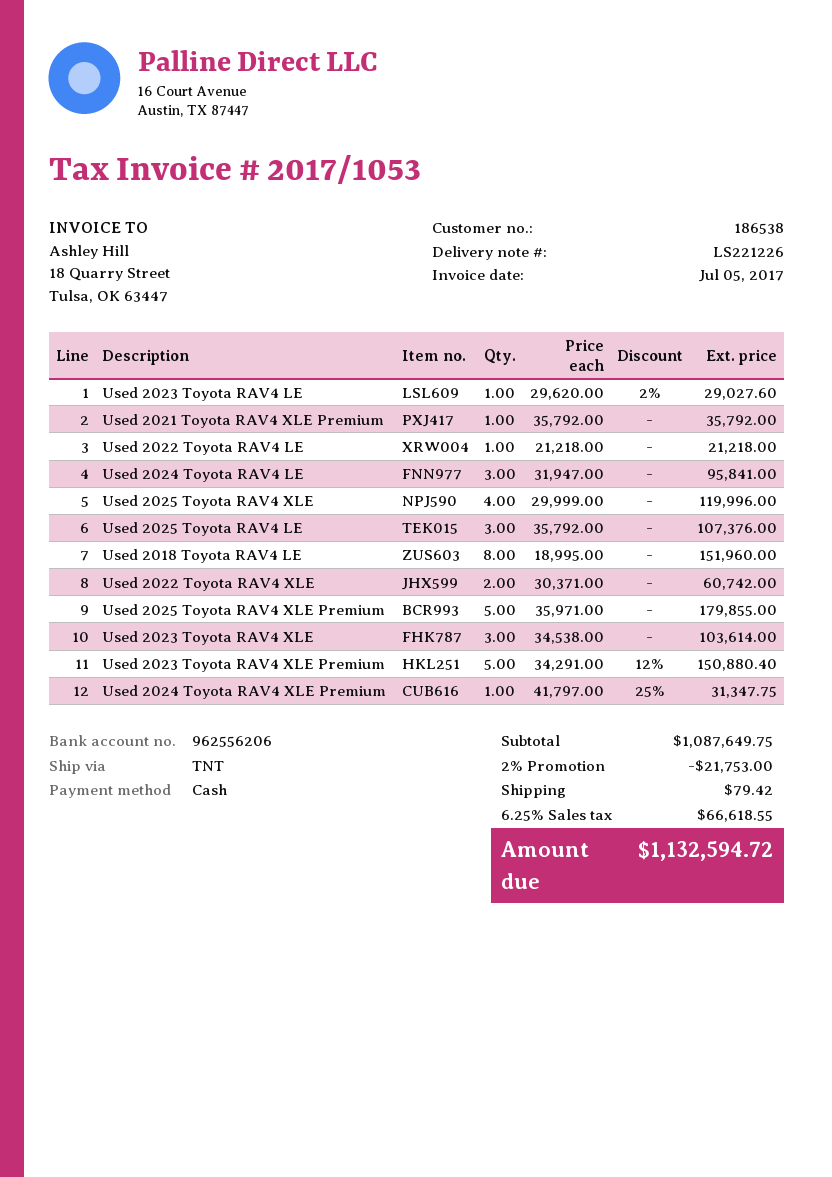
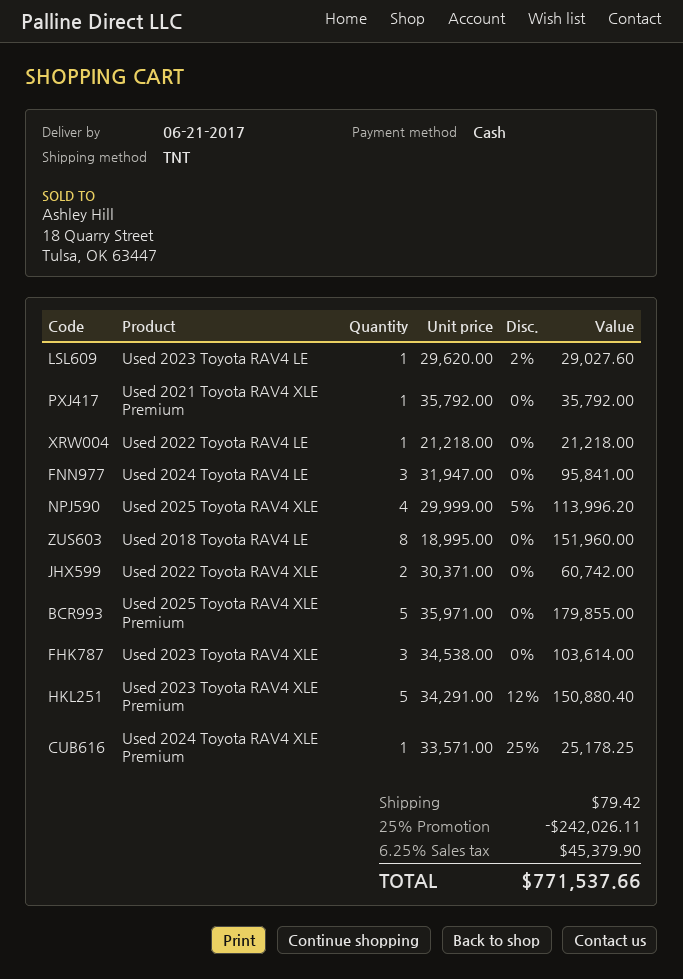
Used 2025 Toyota RAV4 XLE: 4 x 29999.00 = 119996.00 -> 4 x 29999.00 - 5% = 113996.20
Used 2025 Toyota RAV4 LE: 3 x 35792.00 = 107376.00 -> none
Used 2024 Toyota RAV4 XLE Premium: 1 x 41797.00 - 25% = 31347.75 -> 1 x 33571.00 - 25% = 25178.25
discount: 2% = 21753.00 -> 25% = 242026.11
tax: 6.25% = 66618.55 -> 6.25% = 45379.90
total: 1132594.72 -> 771537.66

